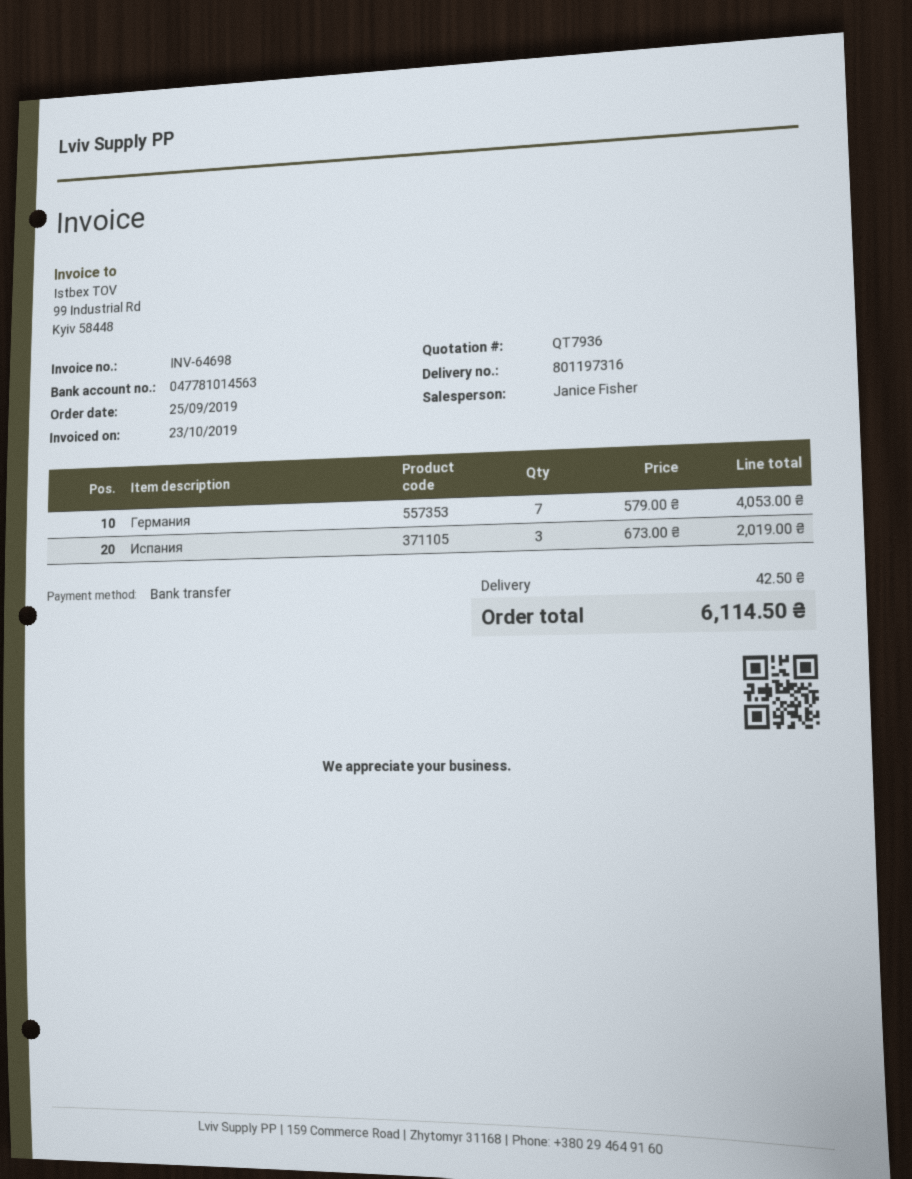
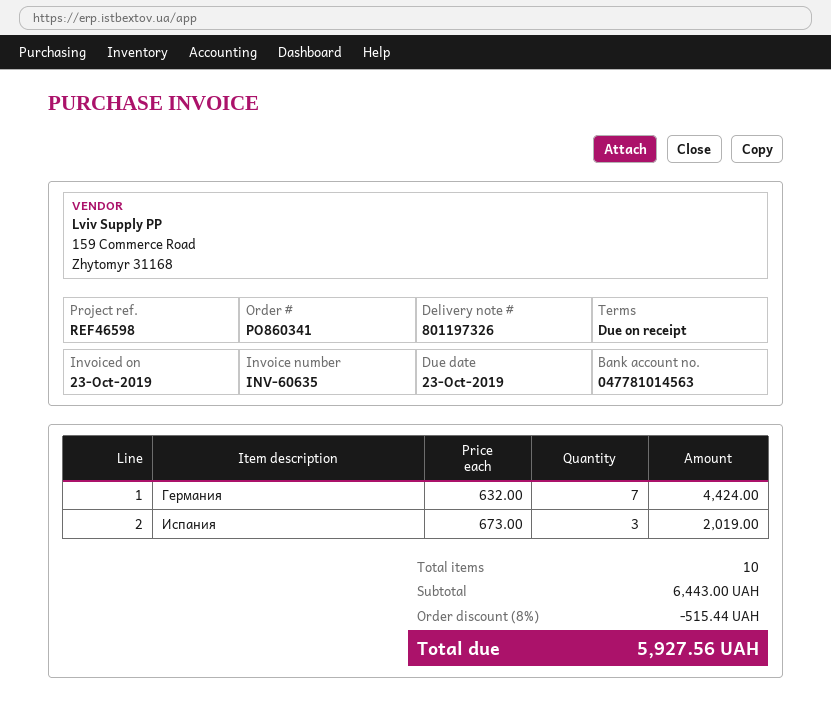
delivery note number: 801197316 -> 801197326
invoice number: INV-64698 -> INV-60635
Германия: 7 x 579.00 = 4053.00 -> 7 x 632.00 = 4424.00
discount: none -> 8% = 515.44
shipping: 42.50 -> none
total: 6114.50 -> 5927.56

